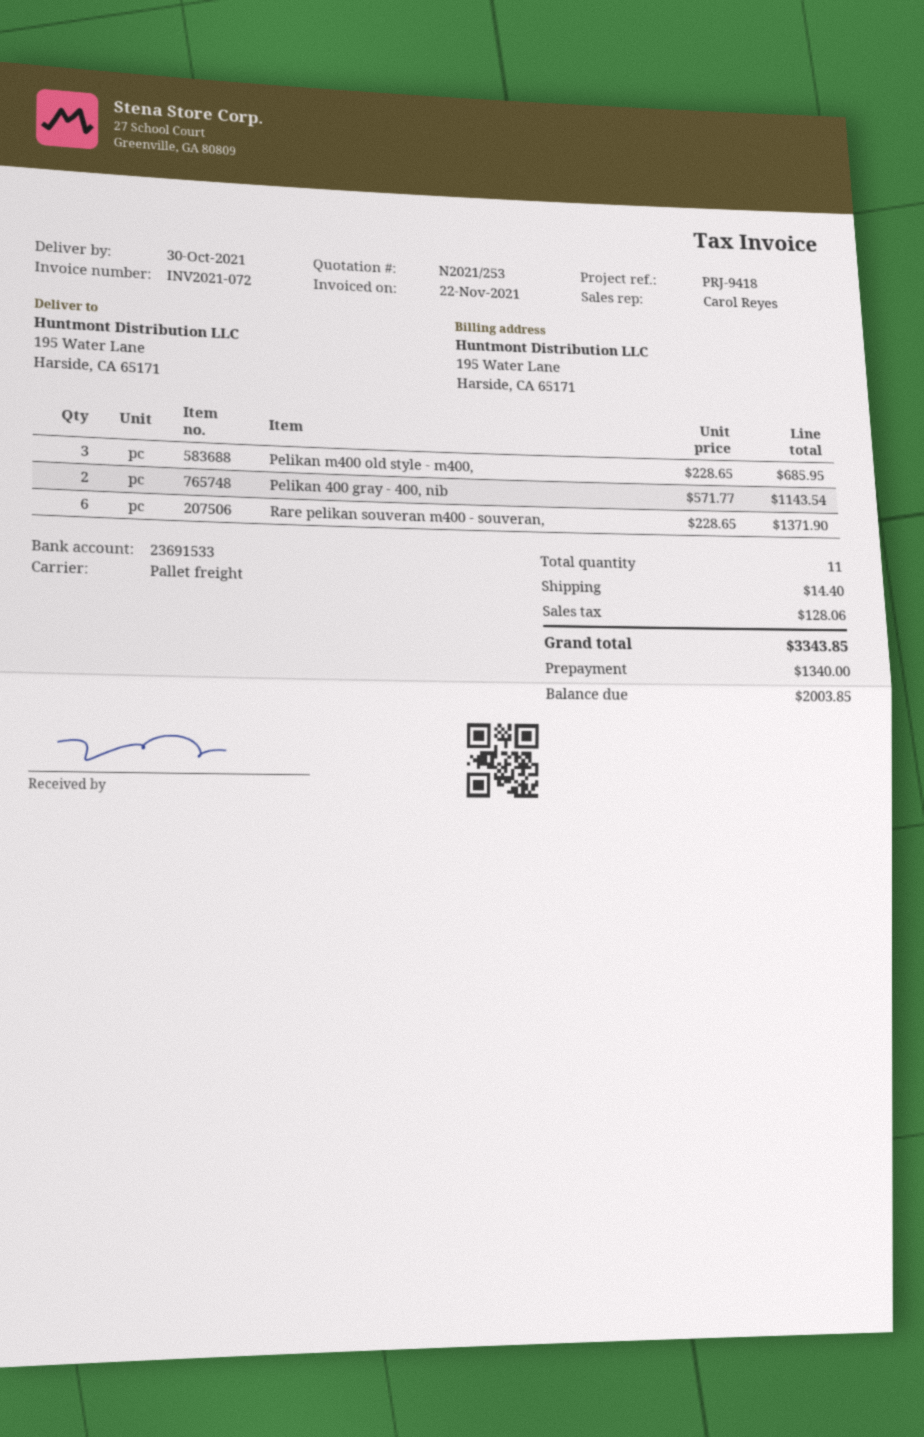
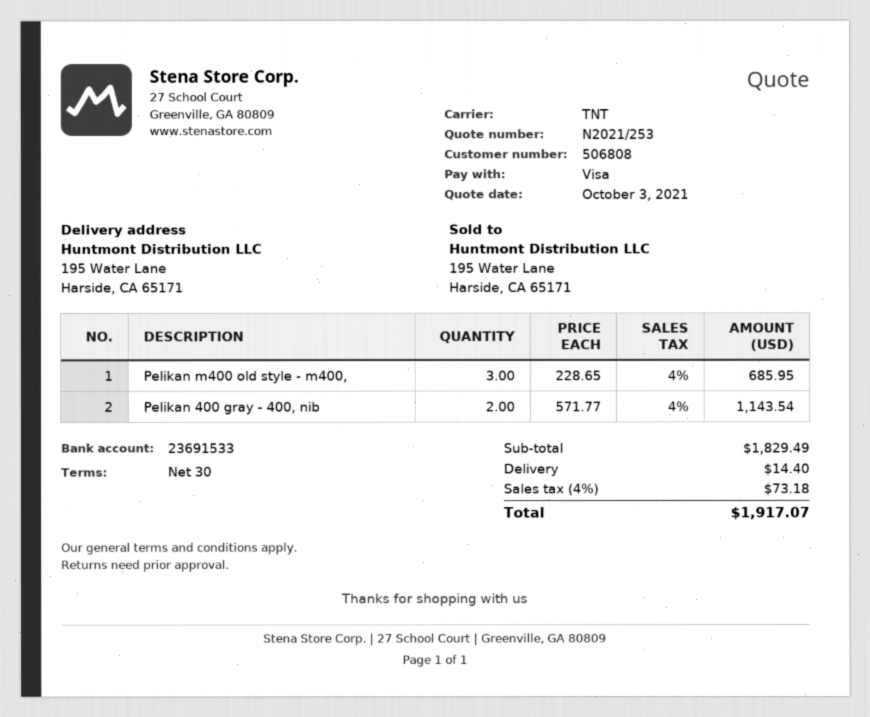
shipping method: pallet freight -> TNT
Rare pelikan souveran m400 - souveran,: 6 x 228.65 = 1371.90 -> none
tax: 128.06 -> 73.18
total: 3343.85 -> 1917.07

